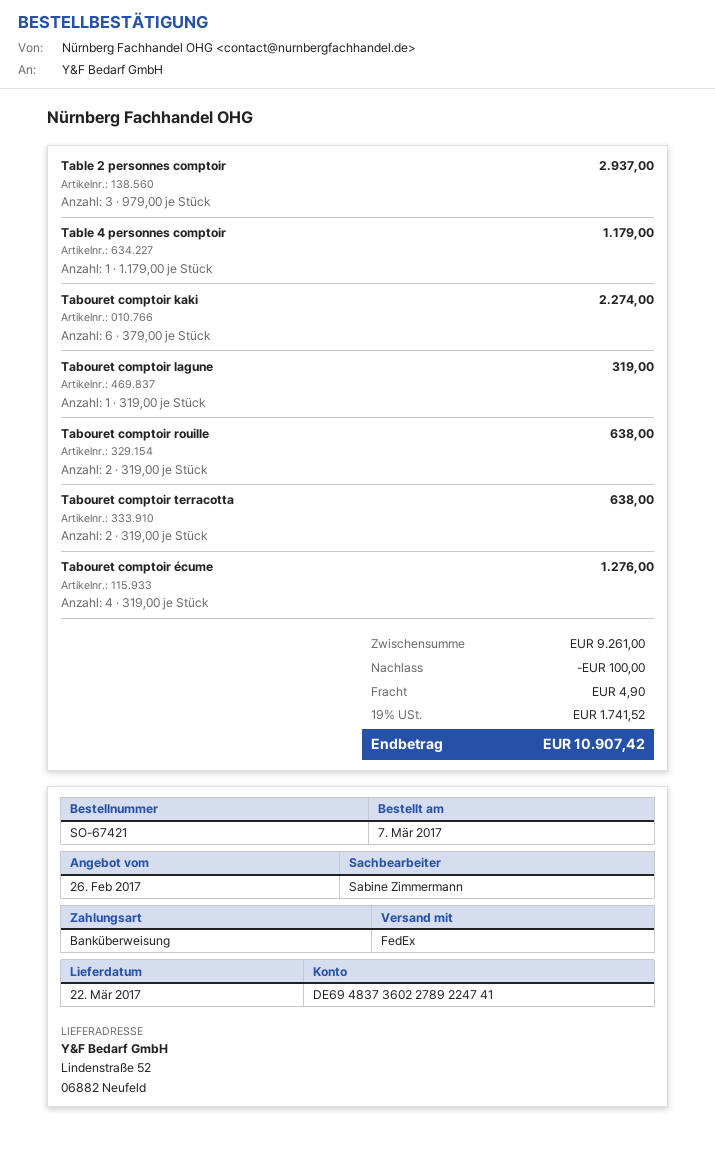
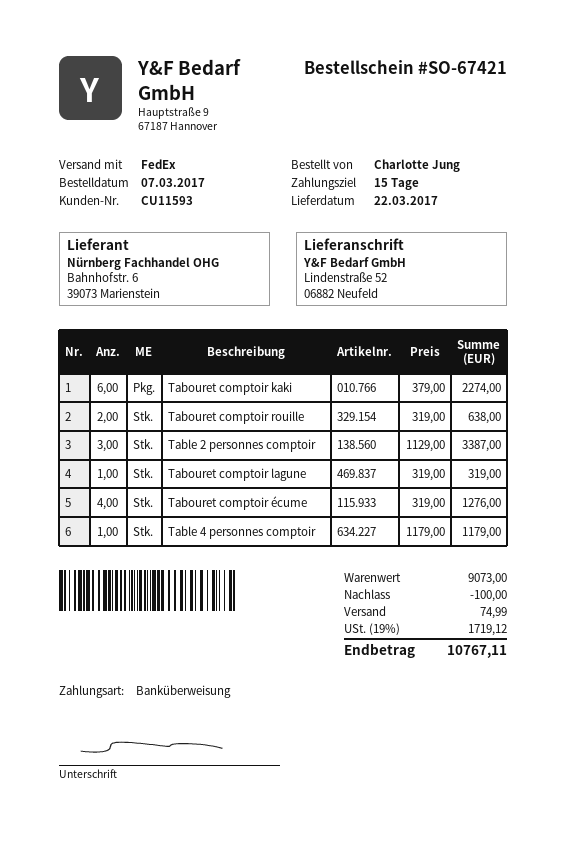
Table 2 personnes comptoir: 3 x 979.00 = 2937.00 -> 3 x 1129.00 = 3387.00
Tabouret comptoir terracotta: 2 x 319.00 = 638.00 -> none
subtotal: 9261.00 -> 9073.00
shipping: 4.90 -> 74.99
tax: 19% = 1741.52 -> 19% = 1719.12
total: 10907.42 -> 10767.11

